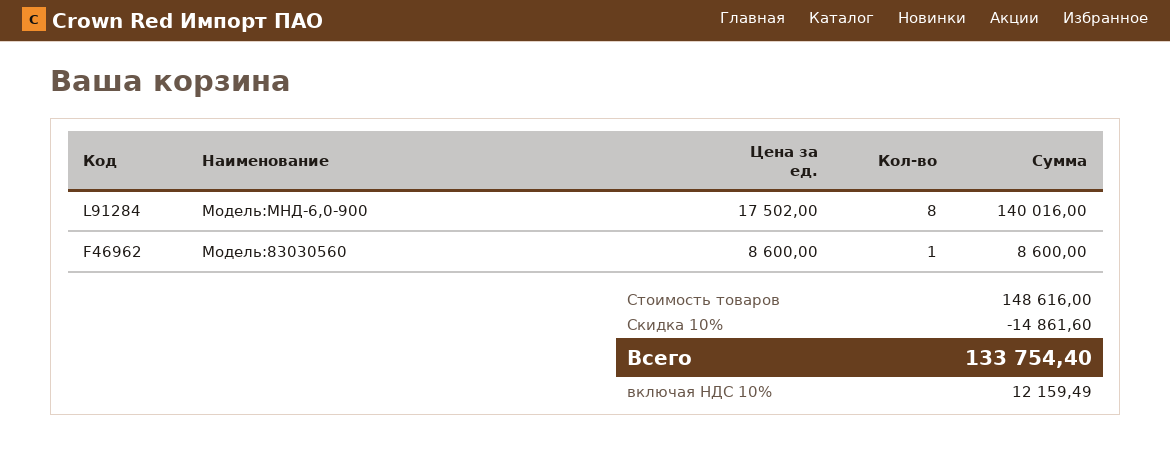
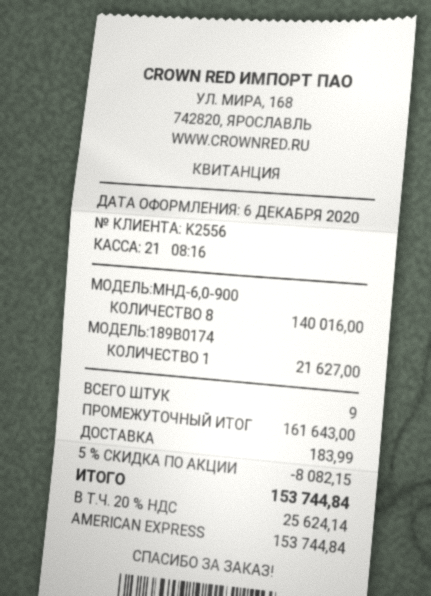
Модель:83030560: 1 for 8600.00 -> none
МОДЕЛЬ:189B0174: none -> 1 for 21627.00
subtotal: 148616.00 -> 161643.00
discount: 10% = 14861.60 -> 5% = 8082.15
shipping: none -> 183.99
tax: 10% = 12159.49 -> 20% = 25624.14
total: 133754.40 -> 153744.84

